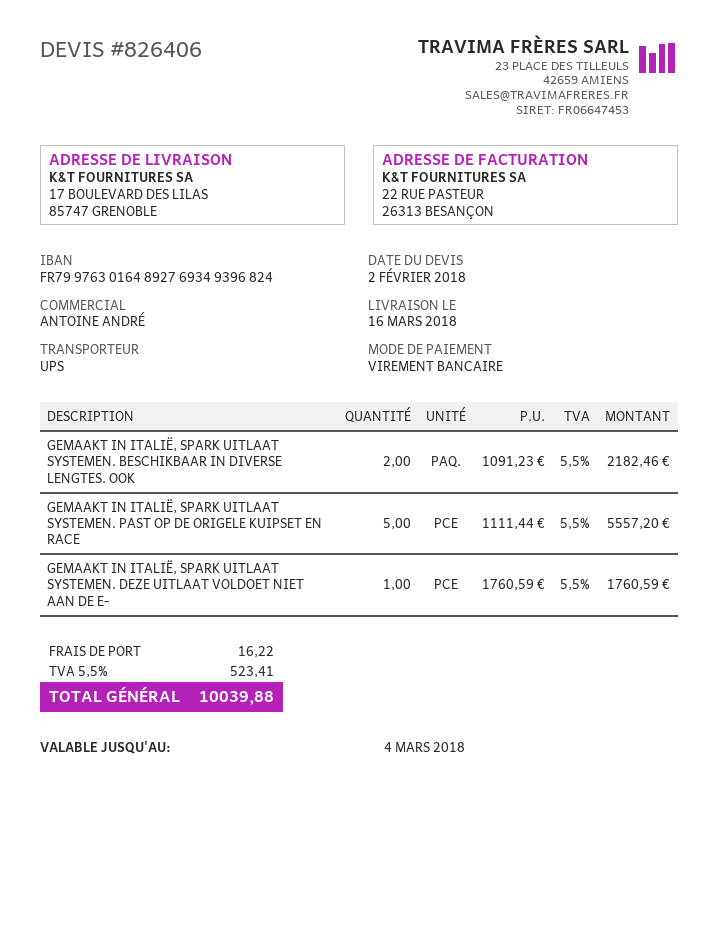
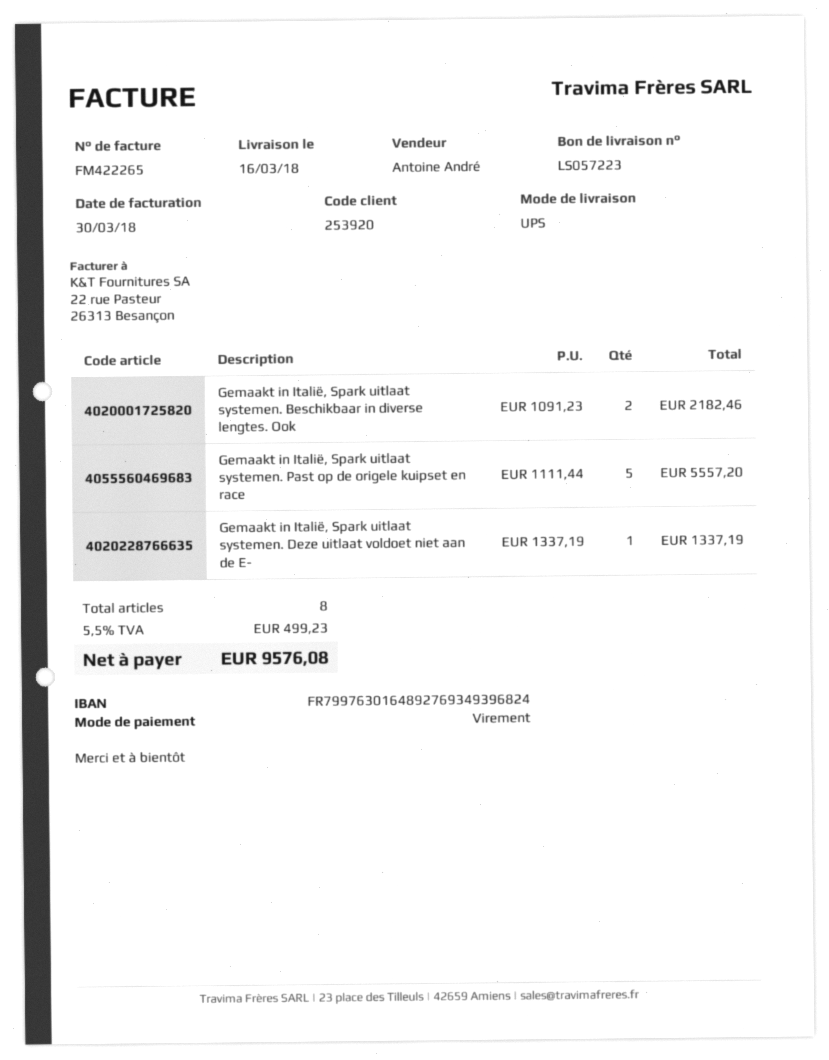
GEMAAKT IN ITALIË, SPARK UITLAAT SYSTEMEN. DEZE UITLAAT VOLDOET NIET AAN DE E-: 1 x 1760.59 = 1760.59 -> 1 x 1337.19 = 1337.19
shipping: 16.22 -> none
tax: 5.5% = 523.41 -> 5.5% = 499.23
total: 10039.88 -> 9576.08

